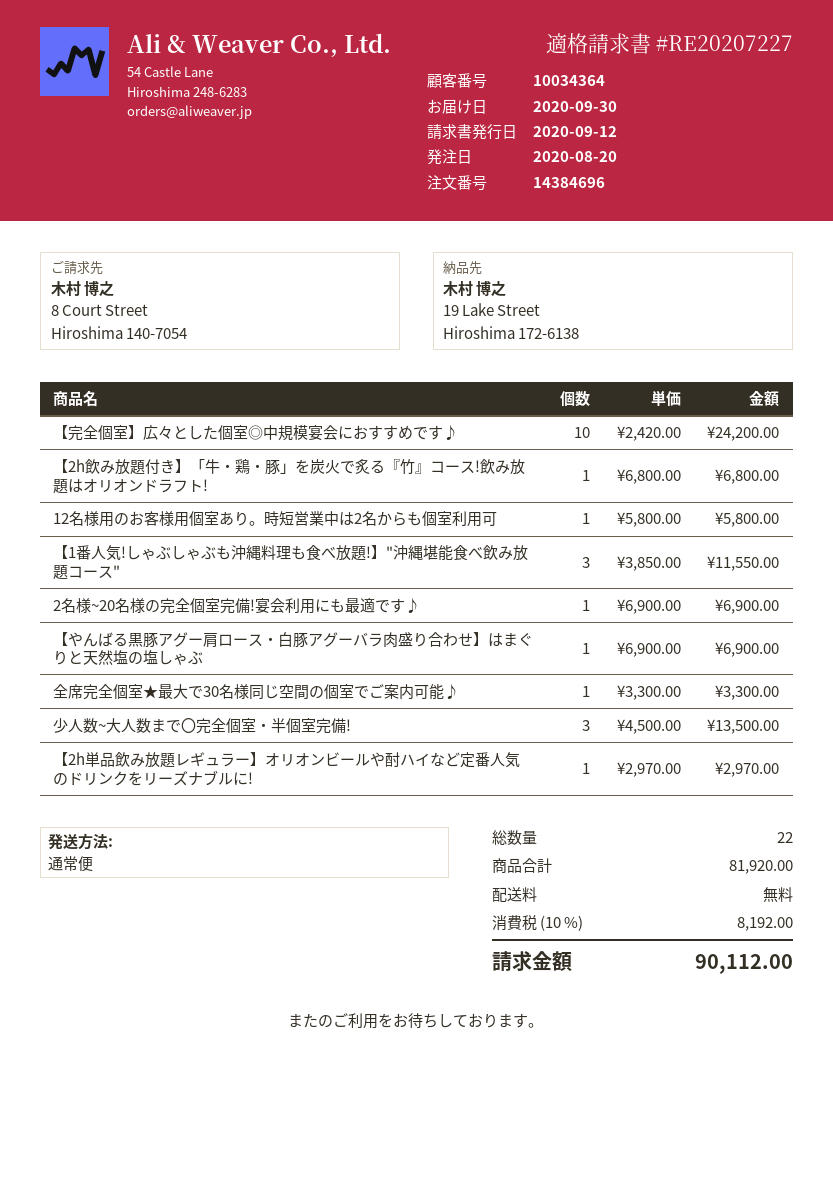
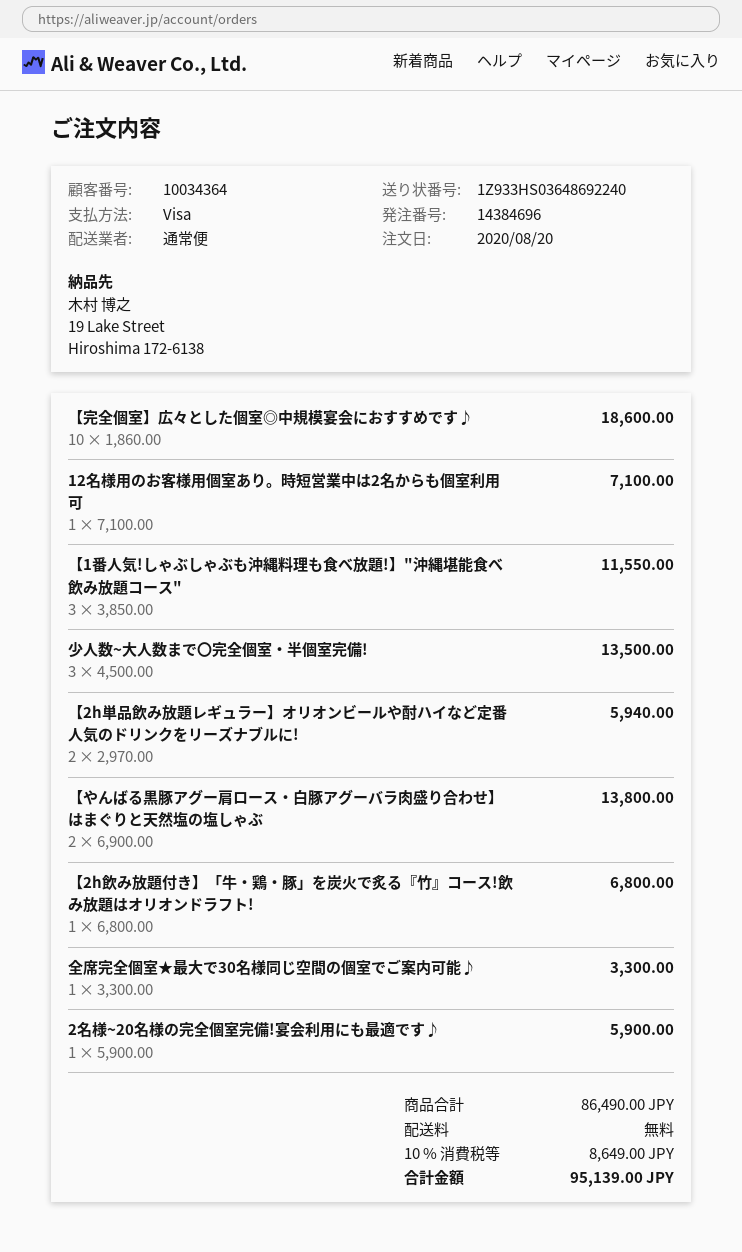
【完全個室】広々とした個室◎中規模宴会におすすめです♪: 10 x 2420.00 = 24200.00 -> 10 x 1860.00 = 18600.00
12名様用のお客様用個室あり。時短営業中は2名からも個室利用可: 1 x 5800.00 = 5800.00 -> 1 x 7100.00 = 7100.00
2名様~20名様の完全個室完備!宴会利用にも最適です♪: 1 x 6900.00 = 6900.00 -> 1 x 5900.00 = 5900.00
【やんばる黒豚アグー肩ロース・白豚アグーバラ肉盛り合わせ】はまぐりと天然塩の塩しゃぶ: 1 x 6900.00 = 6900.00 -> 2 x 6900.00 = 13800.00
【2h単品飲み放題レギュラー】オリオンビールや酎ハイなど定番人気のドリンクをリーズナブルに!: 1 x 2970.00 = 2970.00 -> 2 x 2970.00 = 5940.00
subtotal: 81920.00 -> 86490.00
tax: 10% = 8192.00 -> 10% = 8649.00
total: 90112.00 -> 95139.00

